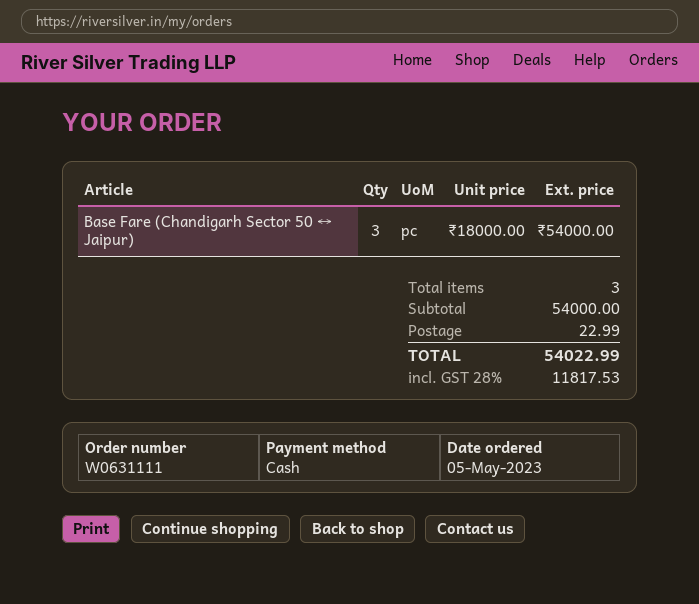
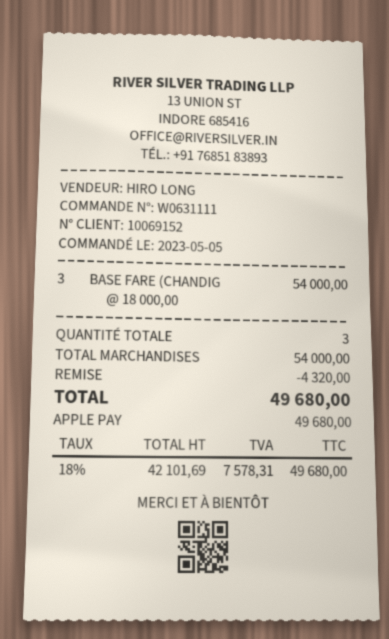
payment method: cash -> Apple Pay
discount: none -> 4320.00
shipping: 22.99 -> none
tax: 28% = 11817.53 -> 18% = 7578.31
total: 54022.99 -> 49680.00

